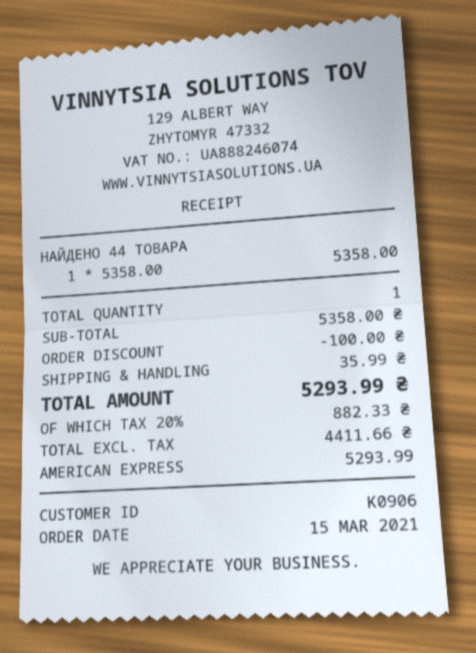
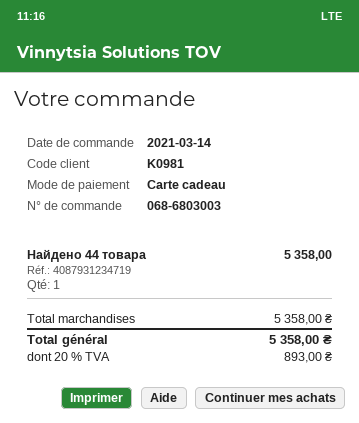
order date: 2021-03-15 -> 2021-03-14
customer number: K0906 -> K0981
payment method: American Express -> gift card
discount: 100.00 -> none
shipping: 35.99 -> none
tax: 20% = 882.33 -> 20% = 893.00
total: 5293.99 -> 5358.00

